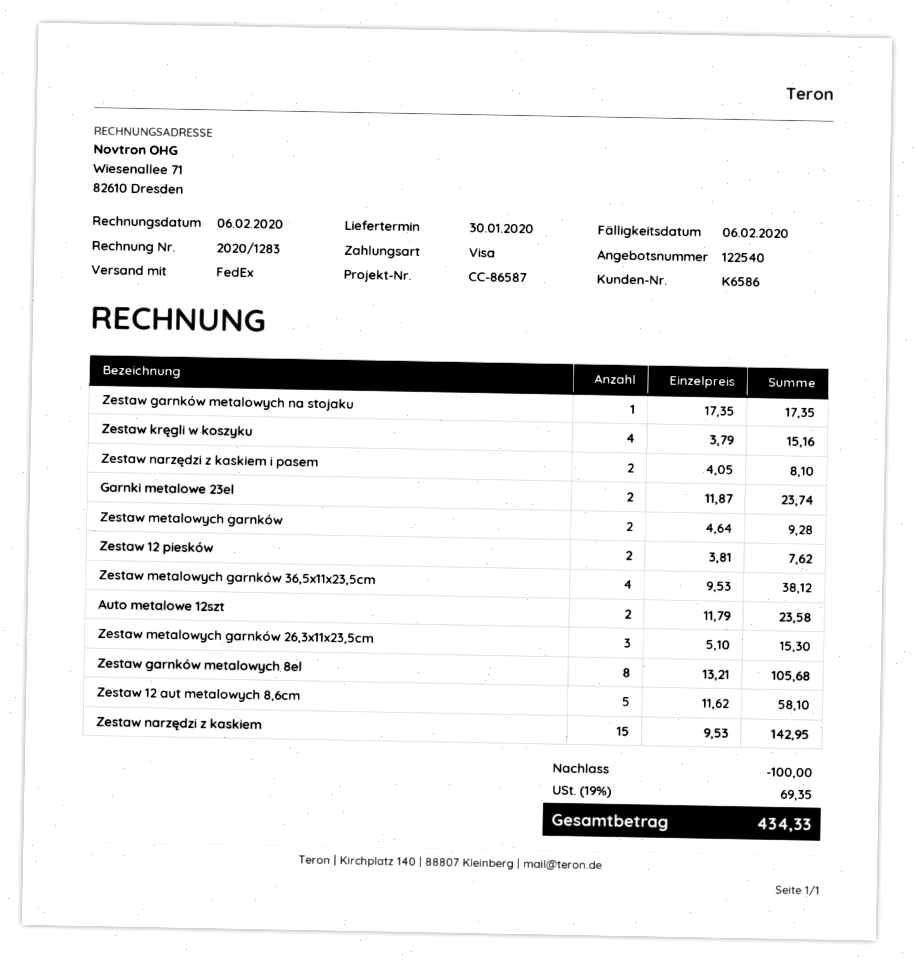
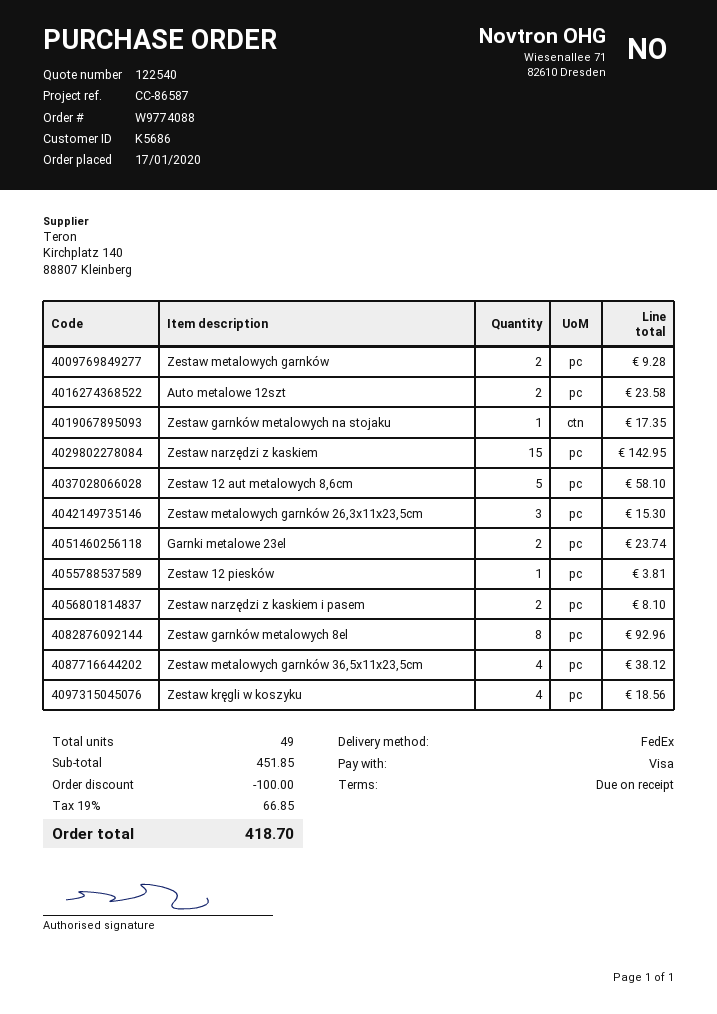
customer number: K6586 -> K5686
Zestaw kręgli w koszyku: 4 for 15.16 -> 4 for 18.56
Zestaw 12 piesków: 2 for 7.62 -> 1 for 3.81
Zestaw garnków metalowych 8el: 8 for 105.68 -> 8 for 92.96
tax: 19% = 69.35 -> 19% = 66.85
total: 434.33 -> 418.70

